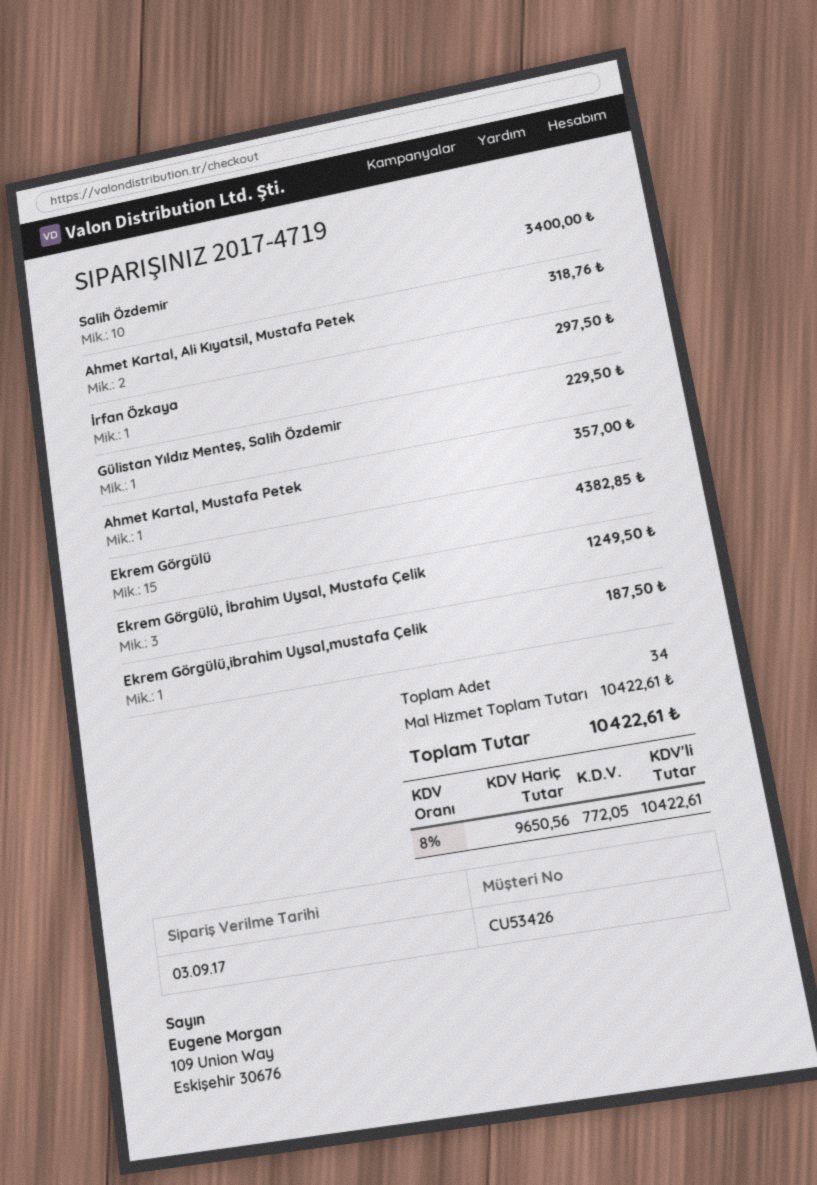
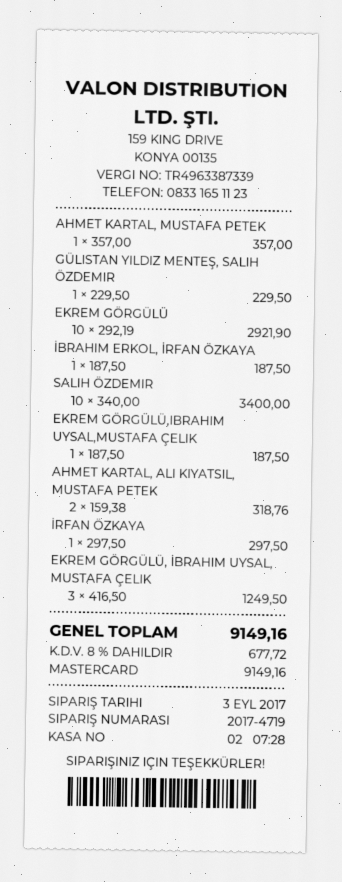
Ekrem Görgülü: 15 for 4382.85 -> 10 for 2921.90
İBRAHIM ERKOL, İRFAN ÖZKAYA: none -> 1 for 187.50
tax: 8% = 772.05 -> 8% = 677.72
total: 10422.61 -> 9149.16

